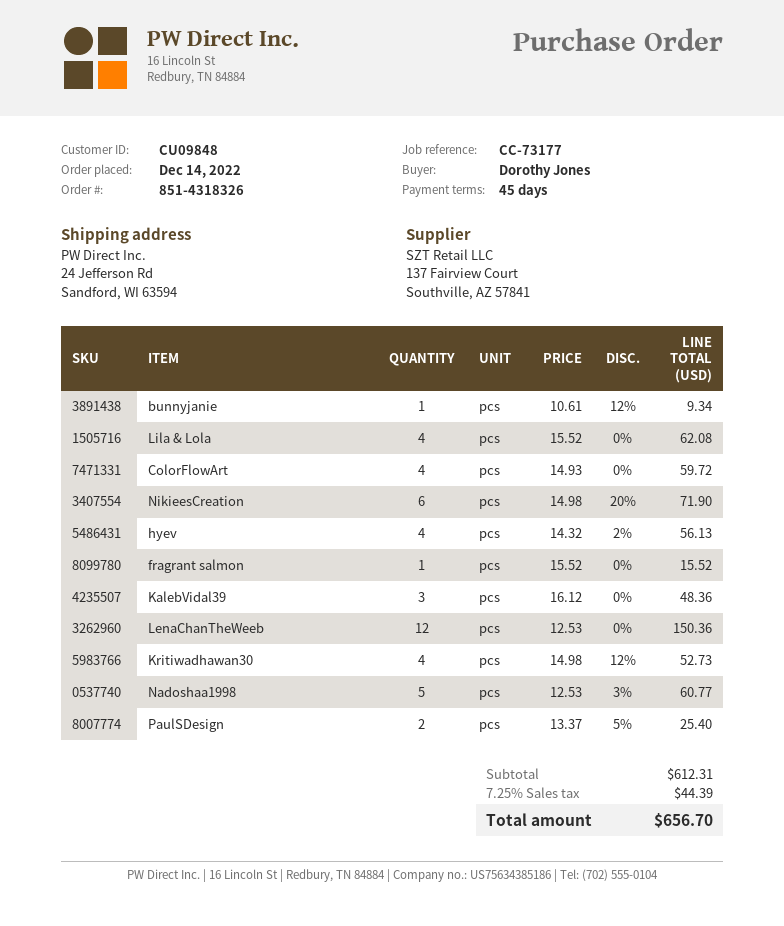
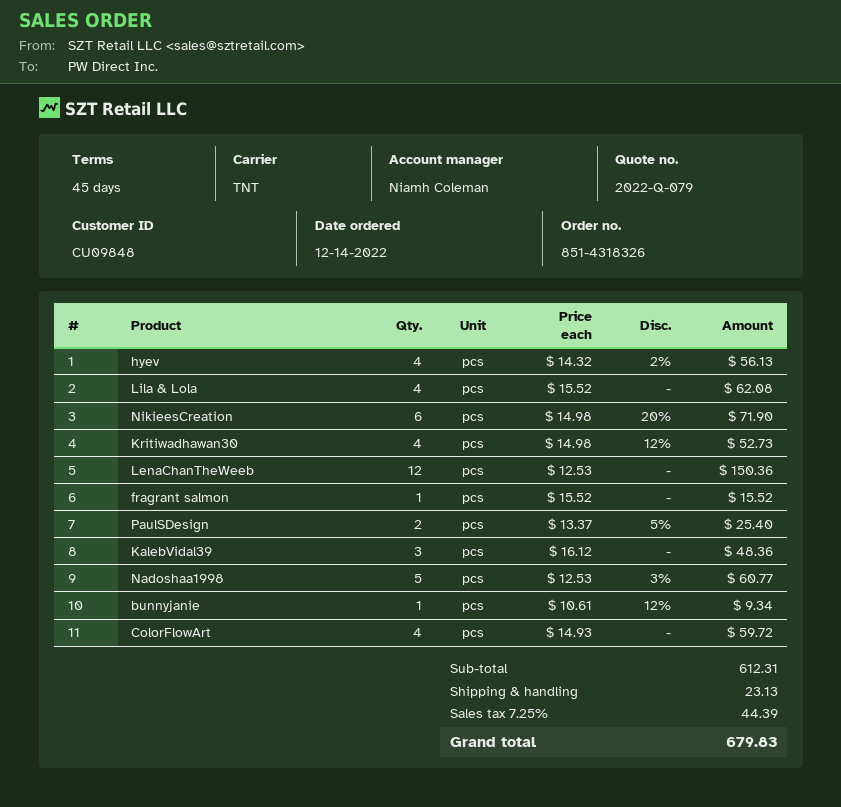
shipping: none -> 23.13
total: 656.70 -> 679.83

